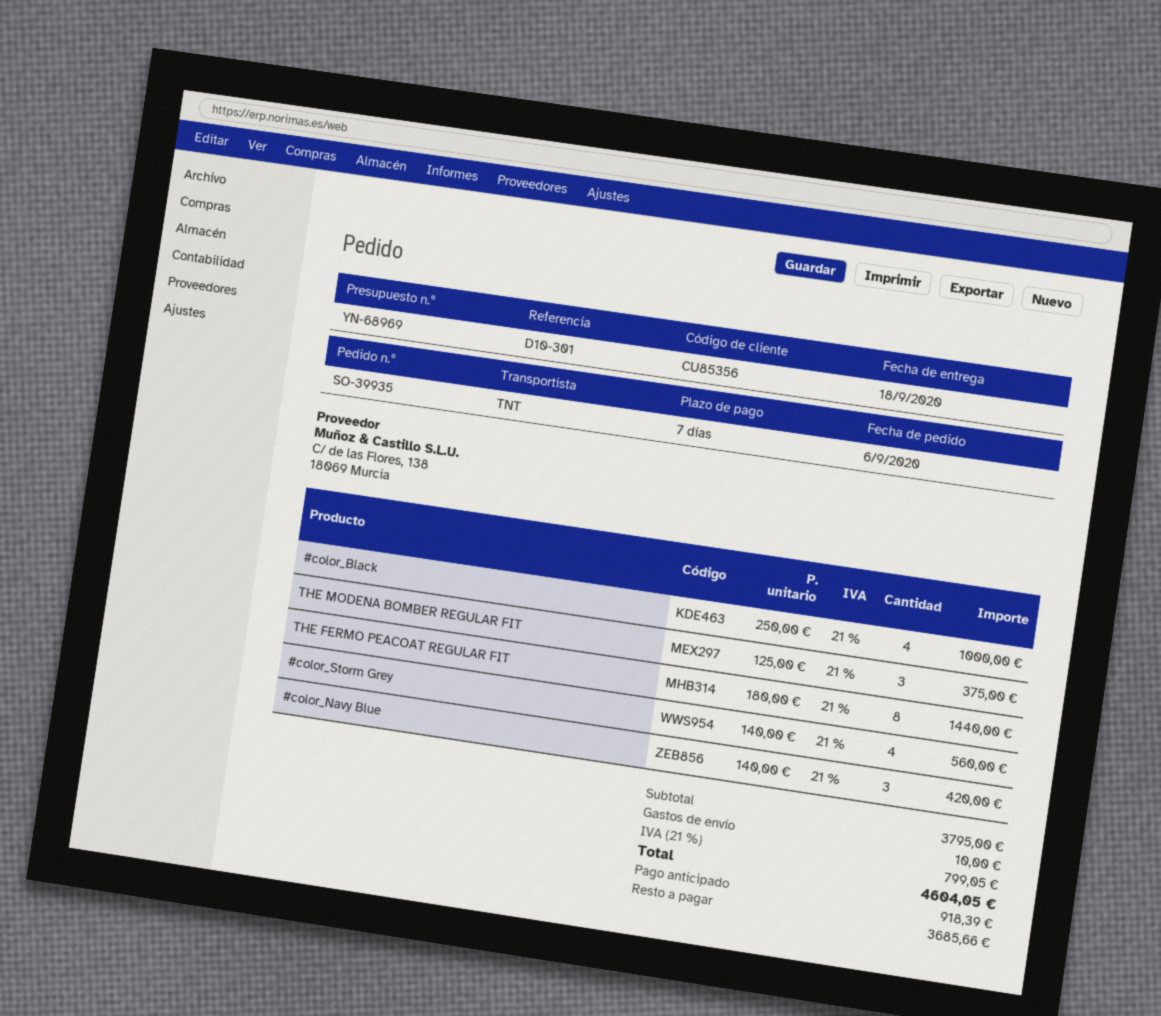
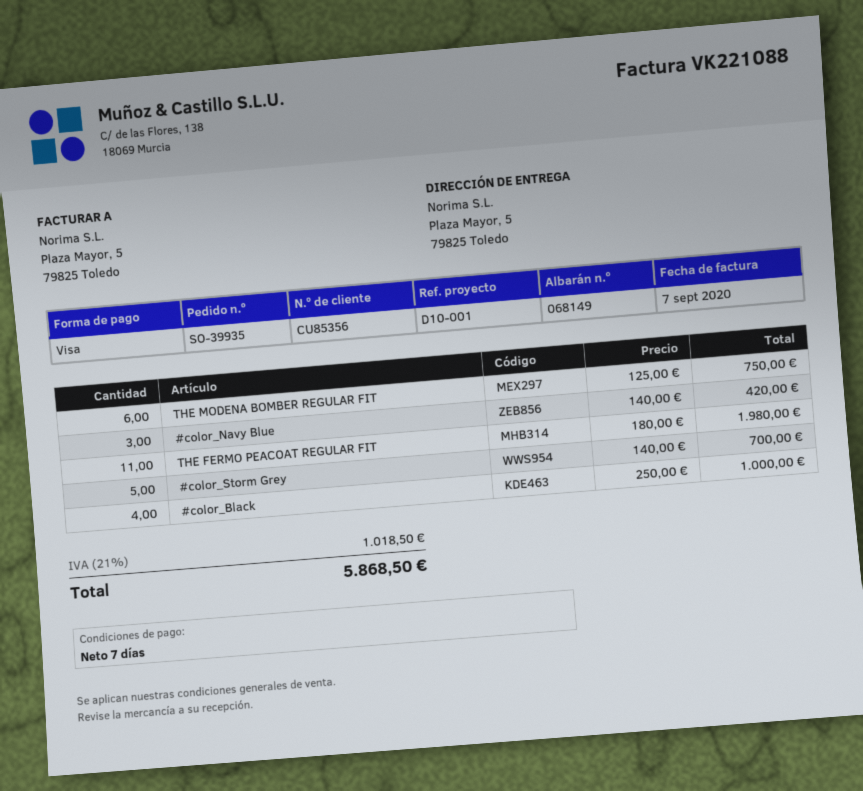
reference: D10-301 -> D10-001
THE MODENA BOMBER REGULAR FIT: 3 x 125.00 = 375.00 -> 6 x 125.00 = 750.00
THE FERMO PEACOAT REGULAR FIT: 8 x 180.00 = 1440.00 -> 11 x 180.00 = 1980.00
#color_Storm Grey: 4 x 140.00 = 560.00 -> 5 x 140.00 = 700.00
shipping: 10.00 -> none
tax: 21% = 799.05 -> 21% = 1018.50
total: 4604.05 -> 5868.50

